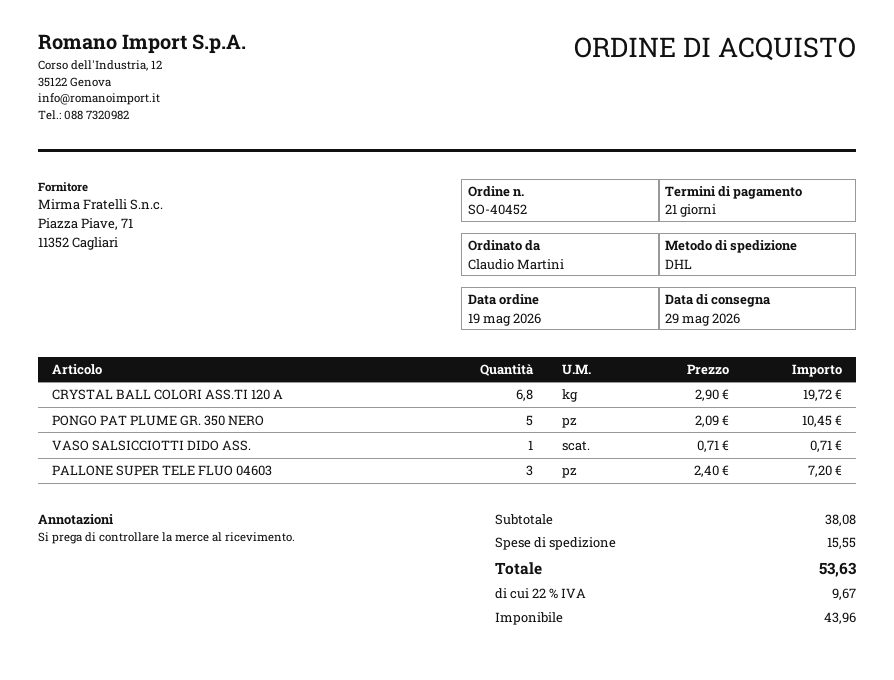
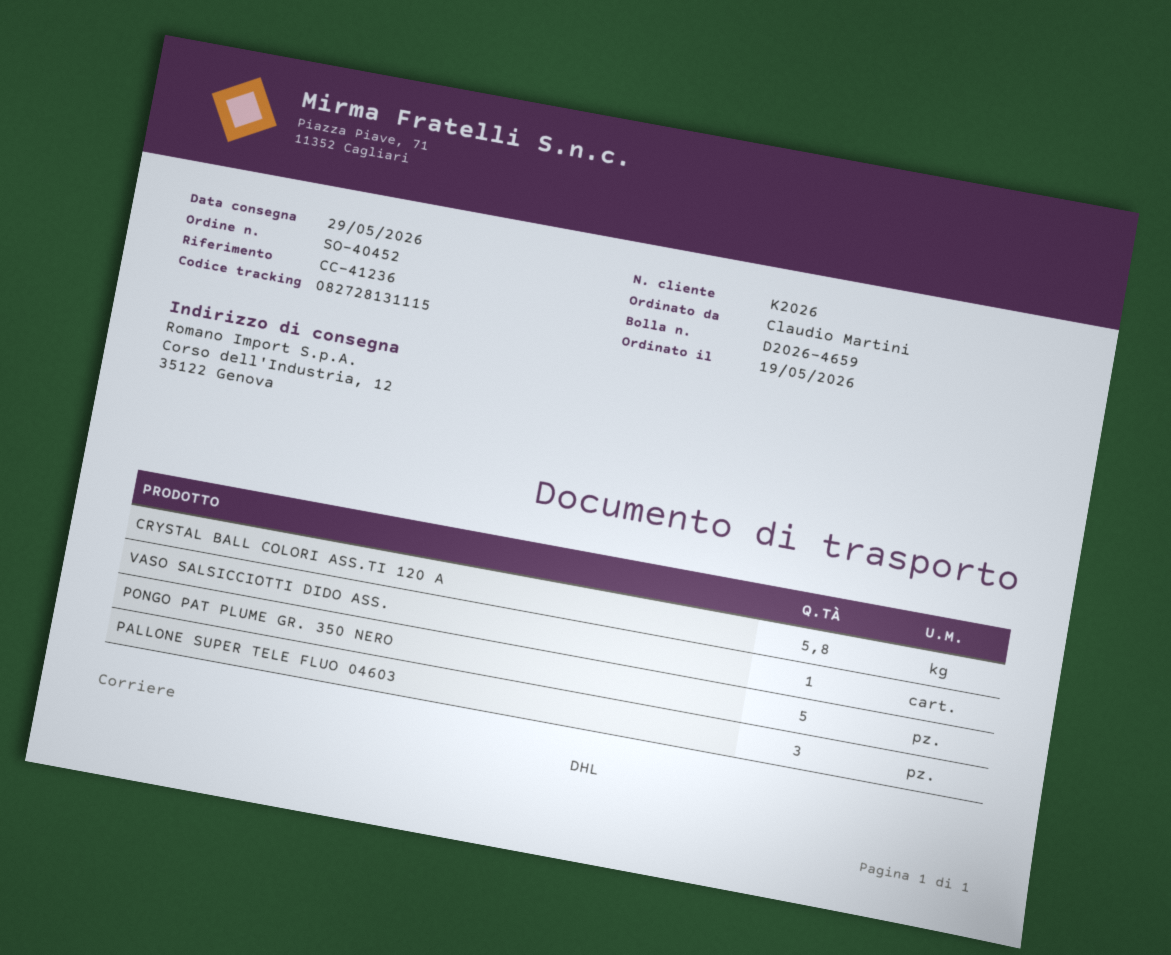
CRYSTAL BALL COLORI ASS.TI 120 A: 6.8 -> 5.8

